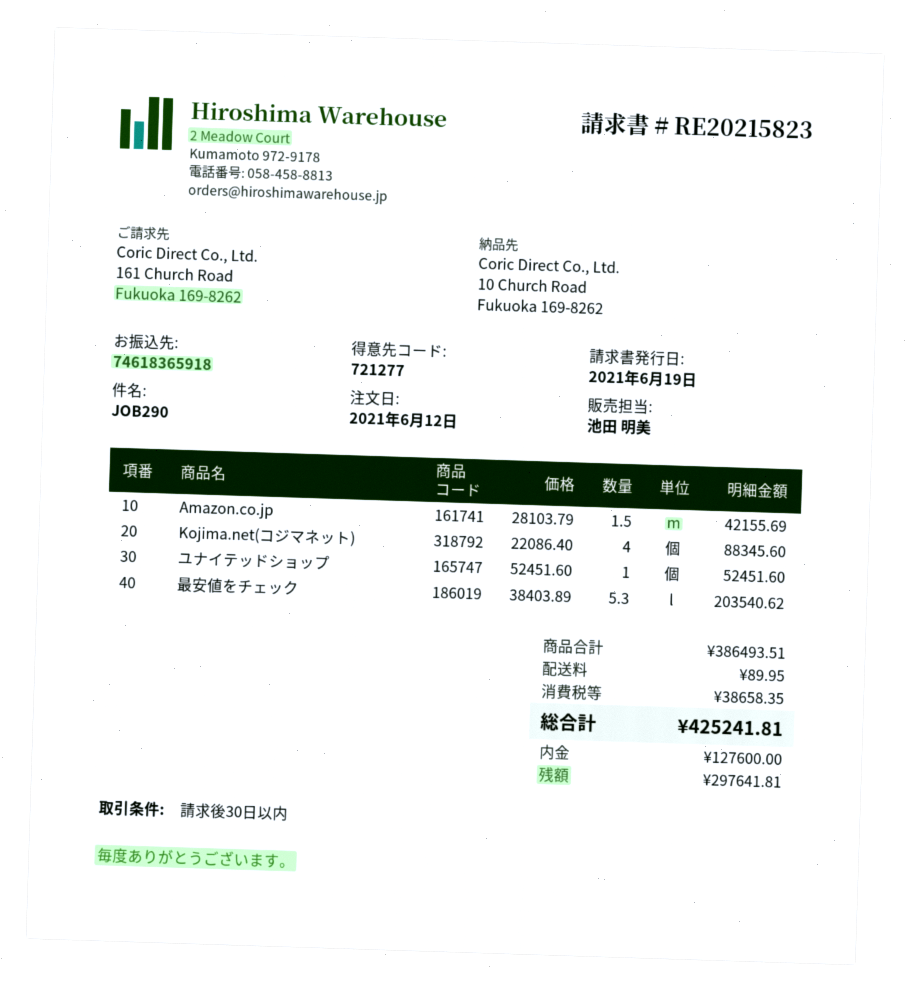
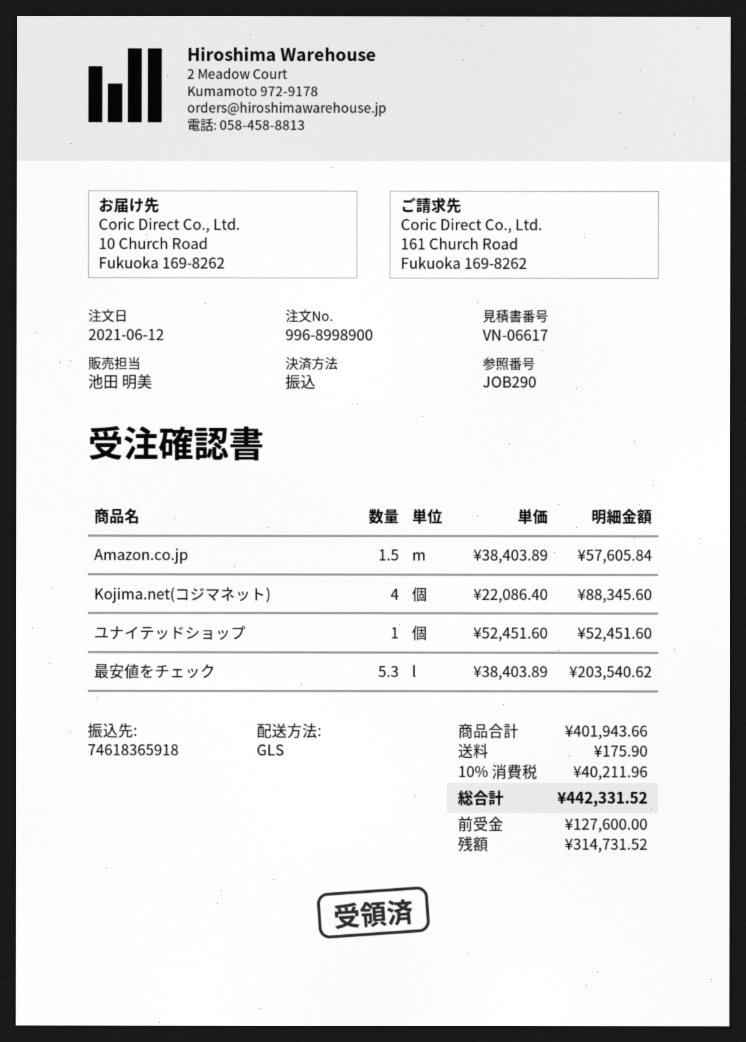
Amazon.co.jp: 1.5 x 28103.79 = 42155.69 -> 1.5 x 38403.89 = 57605.84
subtotal: 386493.51 -> 401943.66
shipping: 89.95 -> 175.90
tax: 38658.35 -> 40211.96
total: 425241.81 -> 442331.52
balance: 297641.81 -> 314731.52

